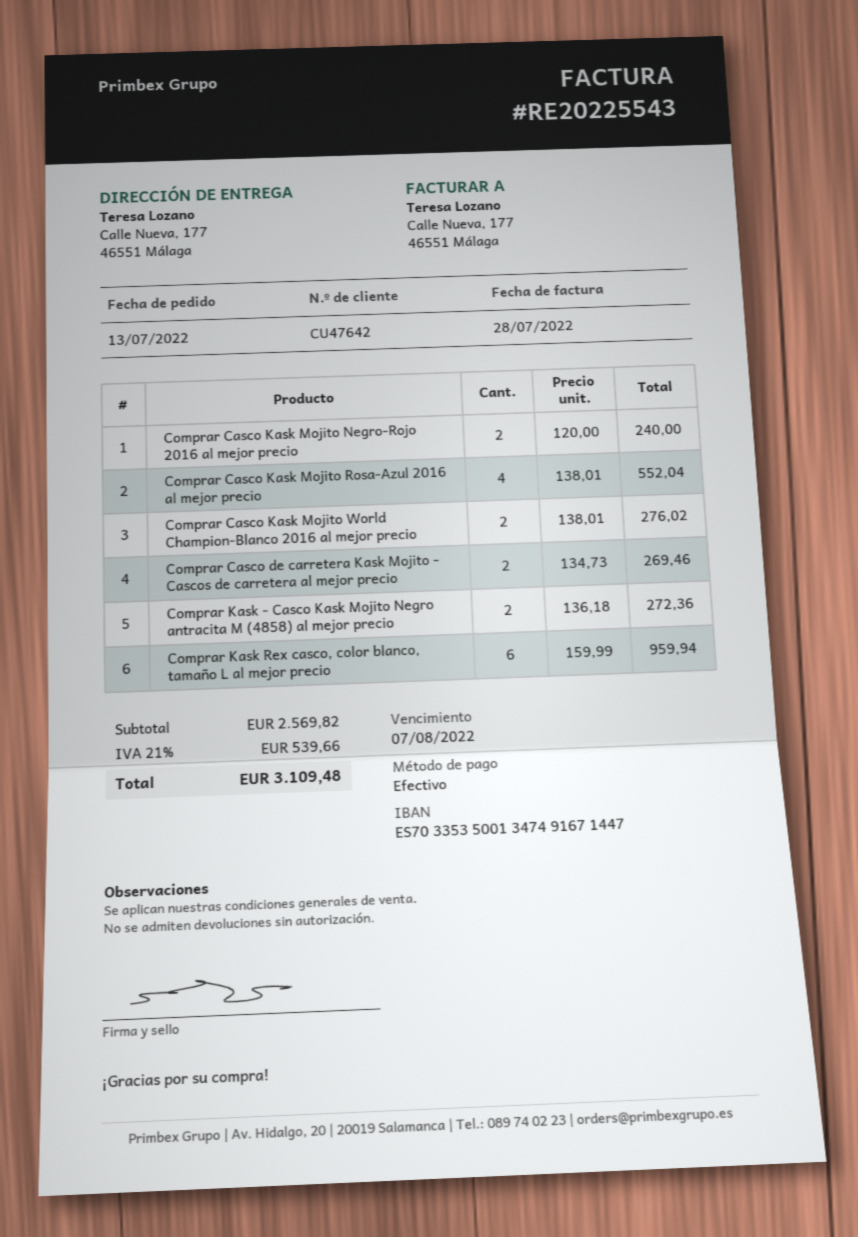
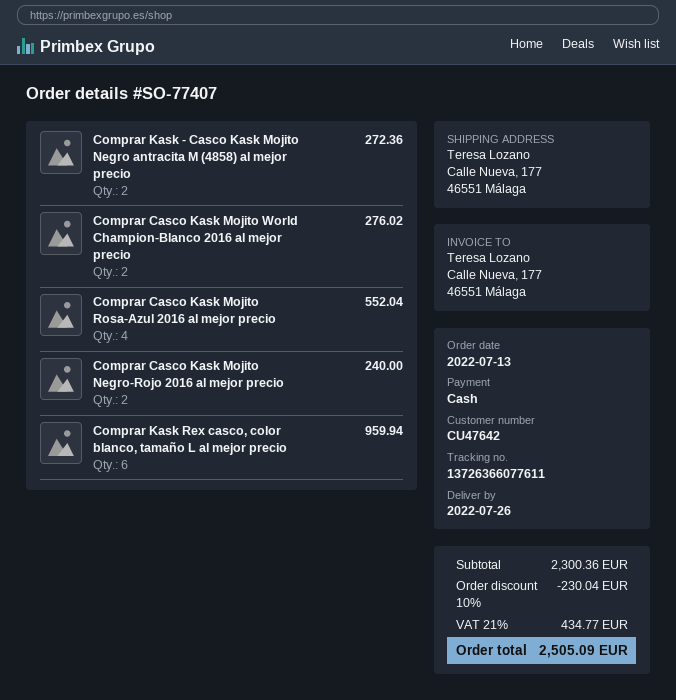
Comprar Casco de carretera Kask Mojito - Cascos de carretera al mejor precio: 2 for 269.46 -> none
subtotal: 2569.82 -> 2300.36
discount: none -> 10% = 230.04
tax: 21% = 539.66 -> 21% = 434.77
total: 3109.48 -> 2505.09

